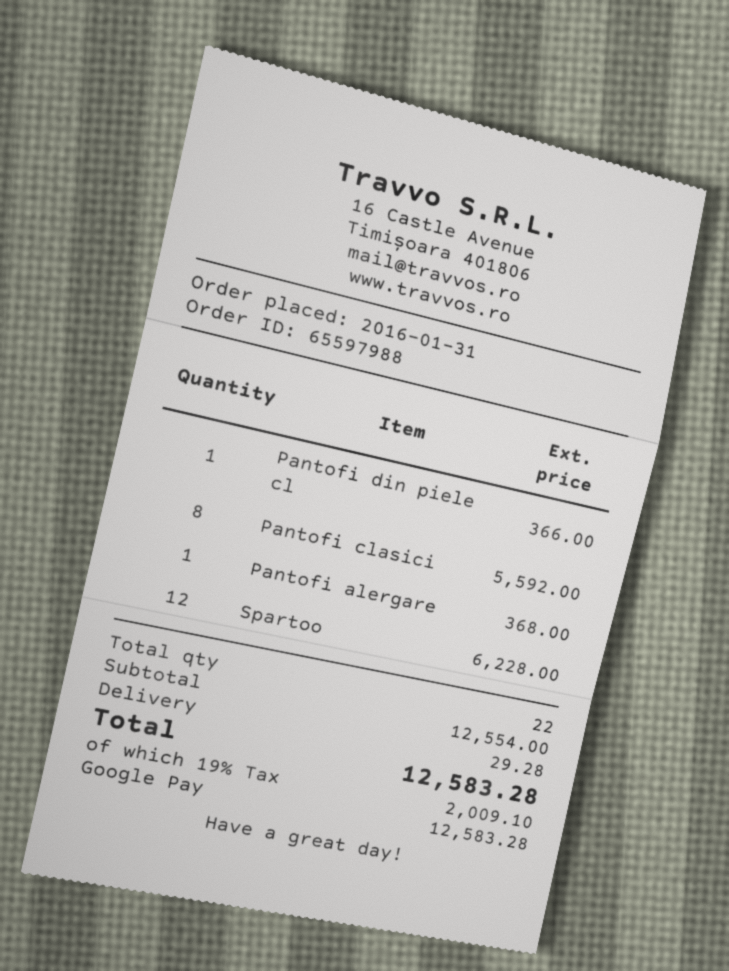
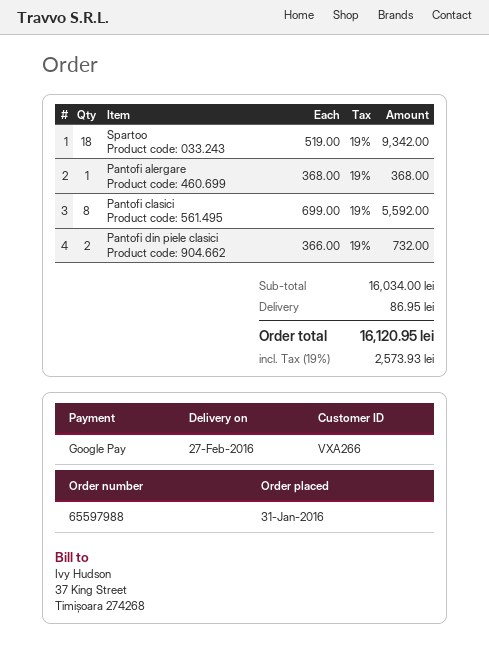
Pantofi din piele cl: 1 for 366.00 -> 2 for 732.00
Spartoo: 12 for 6228.00 -> 18 for 9342.00
subtotal: 12554.00 -> 16034.00
shipping: 29.28 -> 86.95
tax: 19% = 2009.10 -> 19% = 2573.93
total: 12583.28 -> 16120.95

